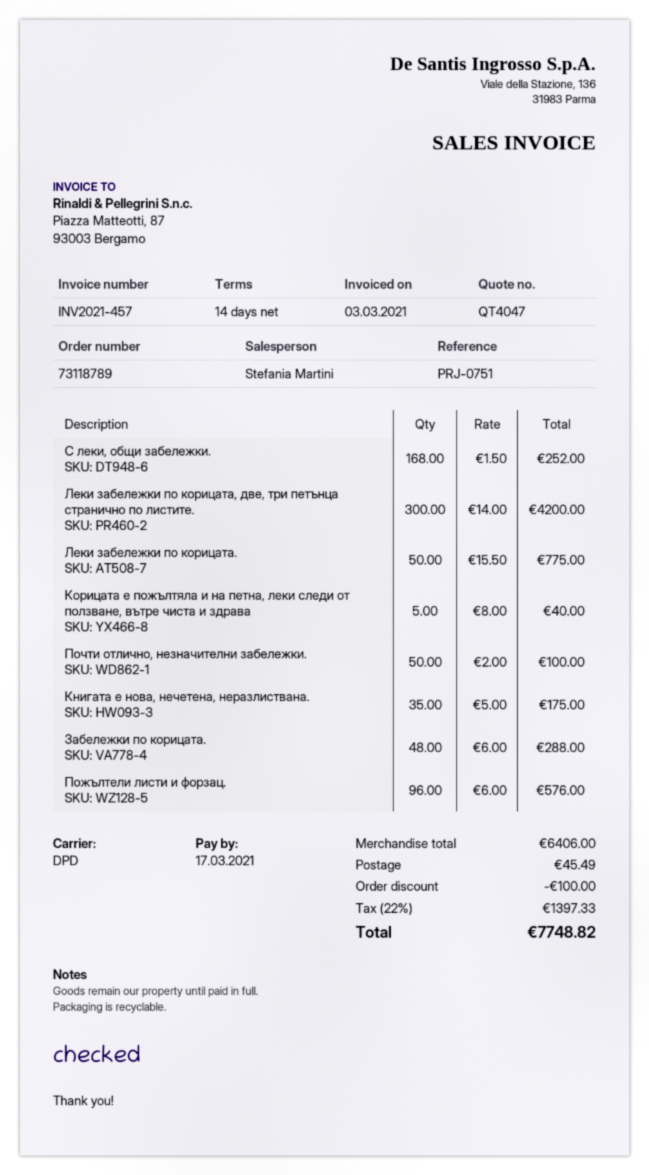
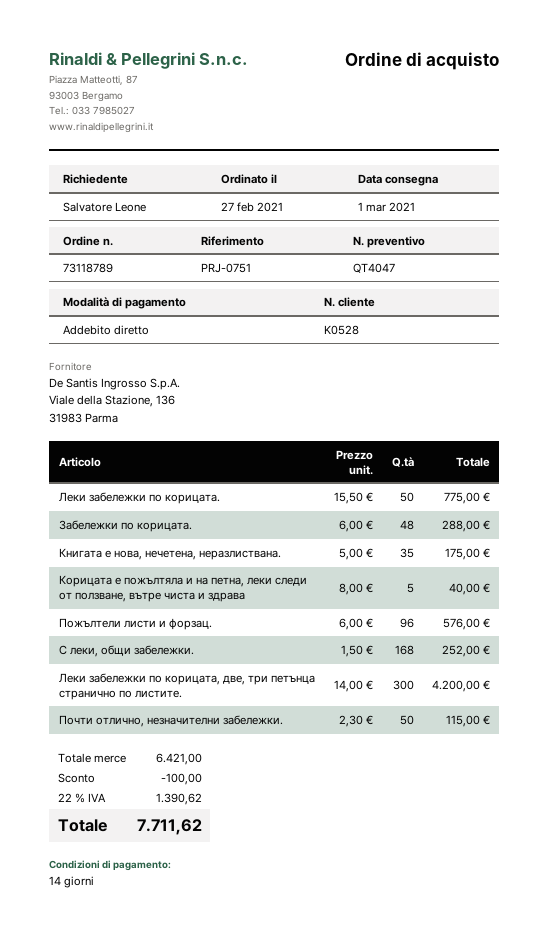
Почти отлично, незначителни забележки.: 50 x 2.00 = 100.00 -> 50 x 2.30 = 115.00
subtotal: 6406.00 -> 6421.00
shipping: 45.49 -> none
tax: 22% = 1397.33 -> 22% = 1390.62
total: 7748.82 -> 7711.62

